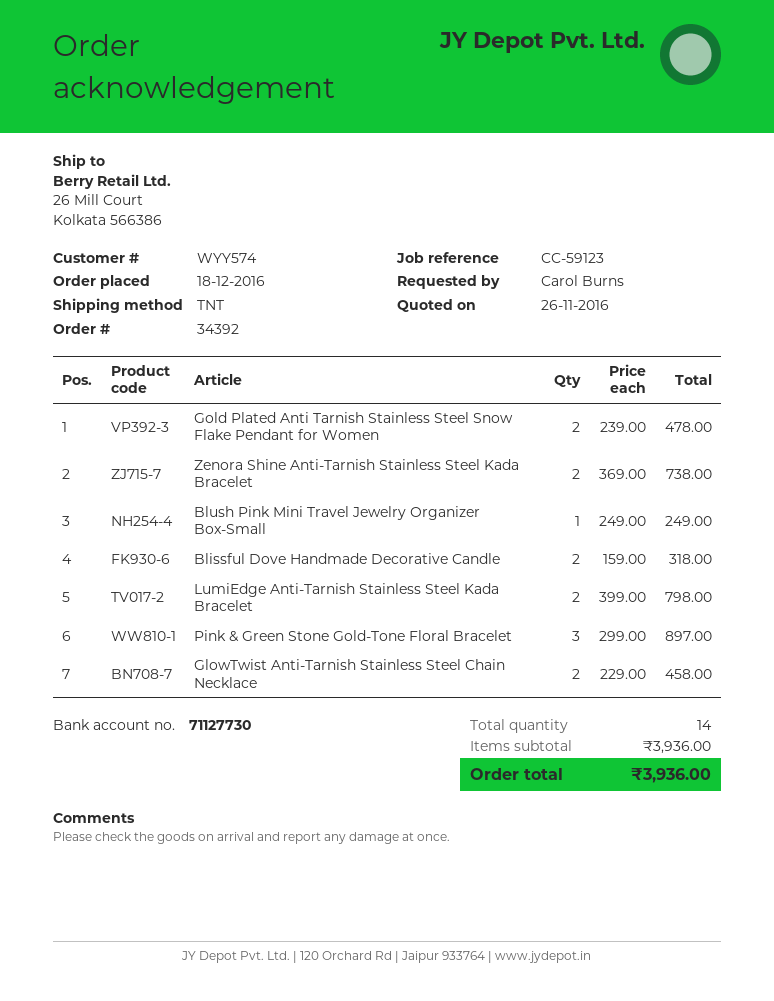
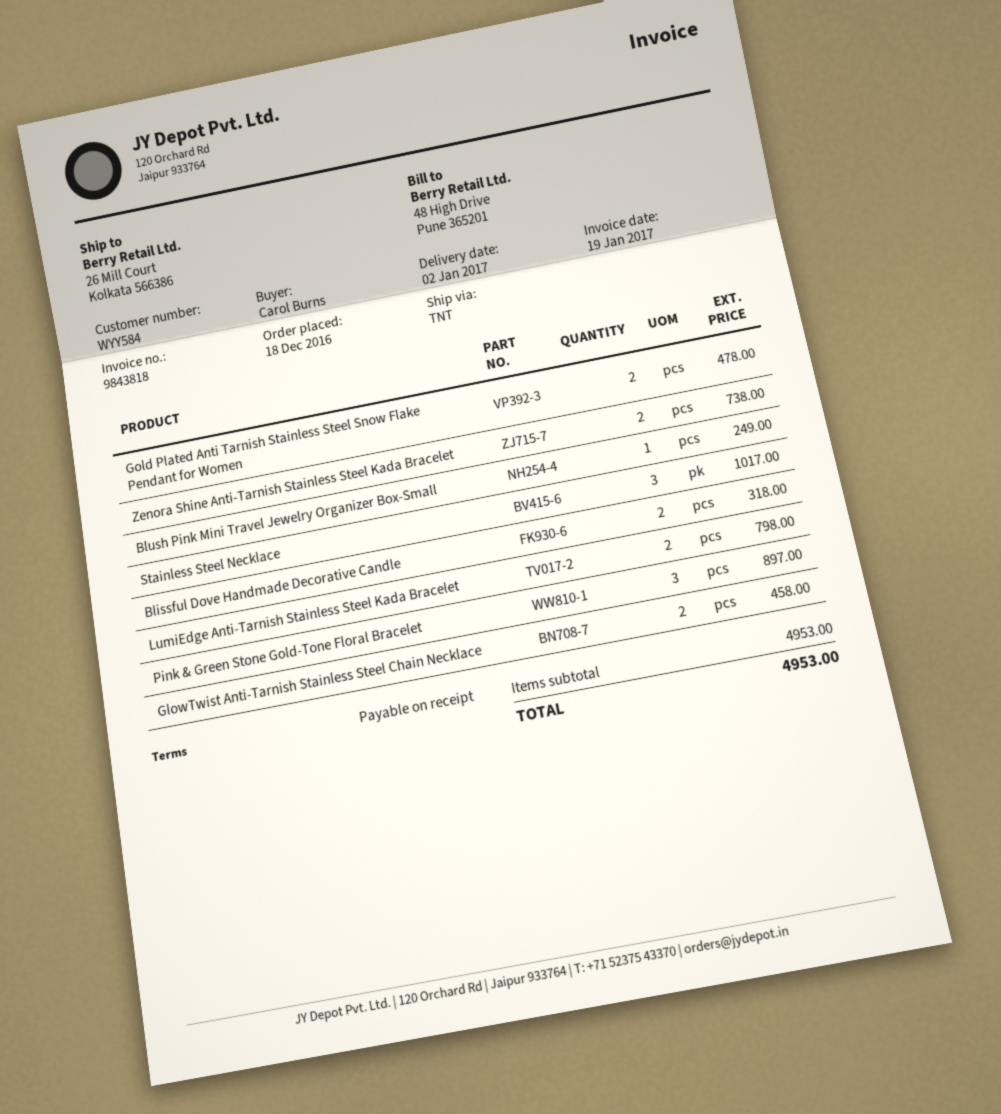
customer number: WYY574 -> WYY584
Stainless Steel Necklace: none -> 3 for 1017.00
subtotal: 3936.00 -> 4953.00
total: 3936.00 -> 4953.00

